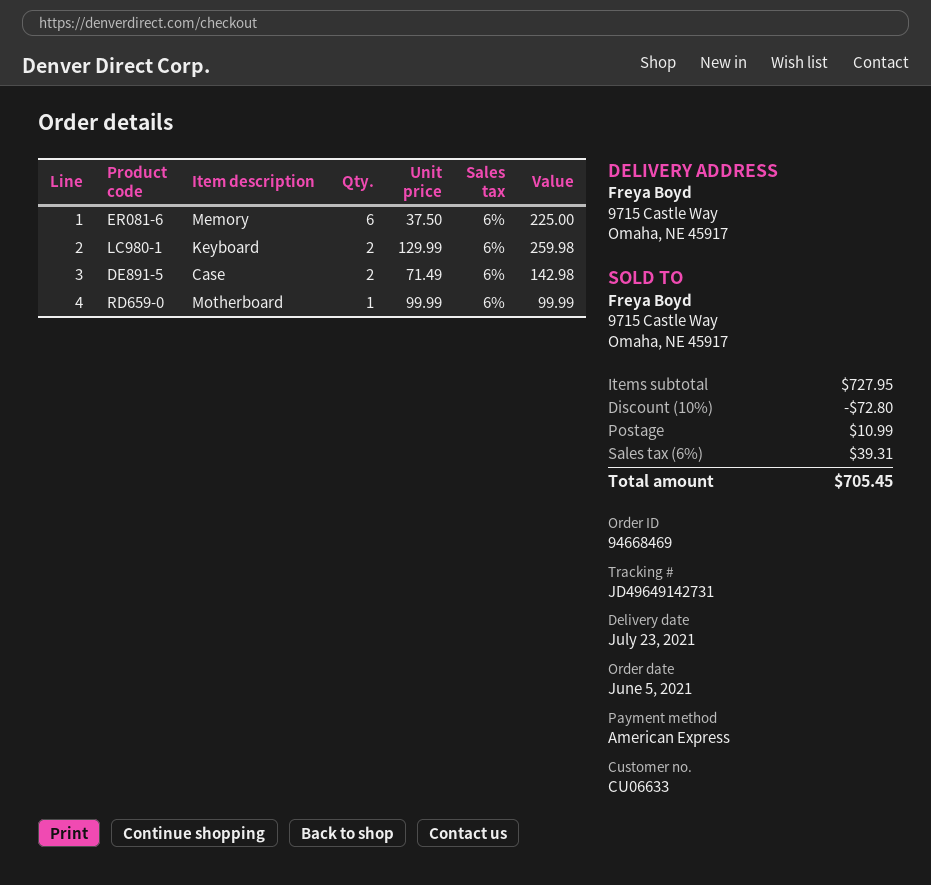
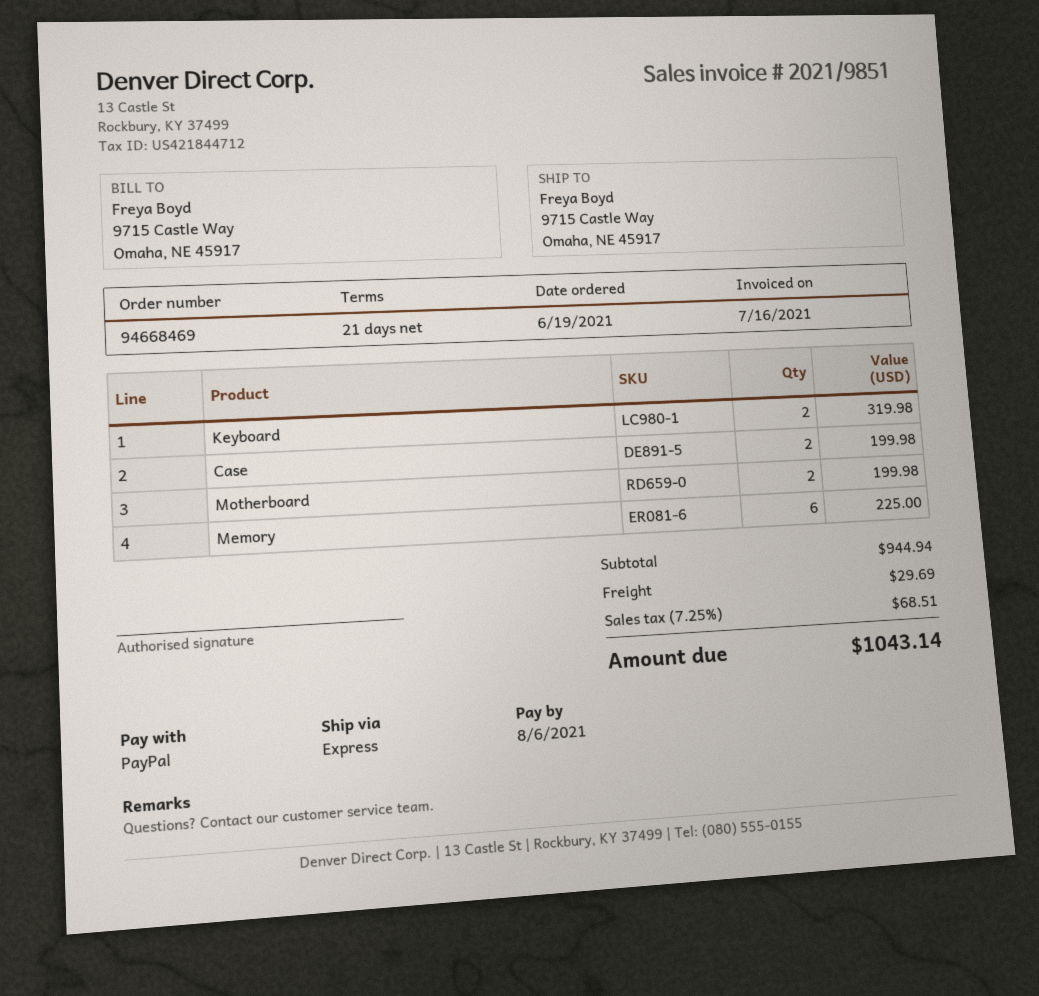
order date: 2021-06-05 -> 2021-06-19
payment method: American Express -> PayPal
Keyboard: 2 for 259.98 -> 2 for 319.98
Case: 2 for 142.98 -> 2 for 199.98
Motherboard: 1 for 99.99 -> 2 for 199.98
subtotal: 727.95 -> 944.94
discount: 10% = 72.80 -> none
shipping: 10.99 -> 29.69
tax: 6% = 39.31 -> 7.25% = 68.51
total: 705.45 -> 1043.14

